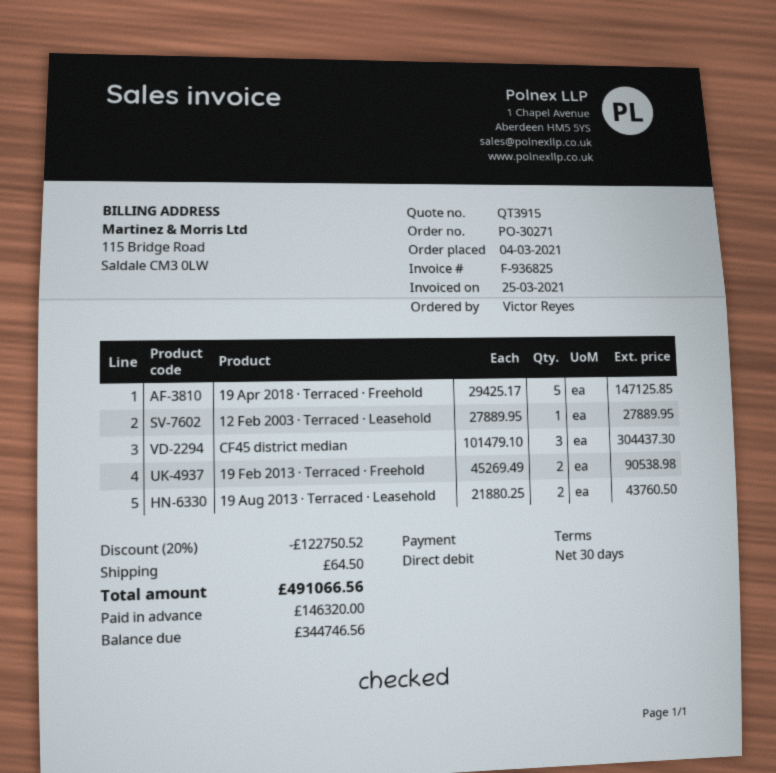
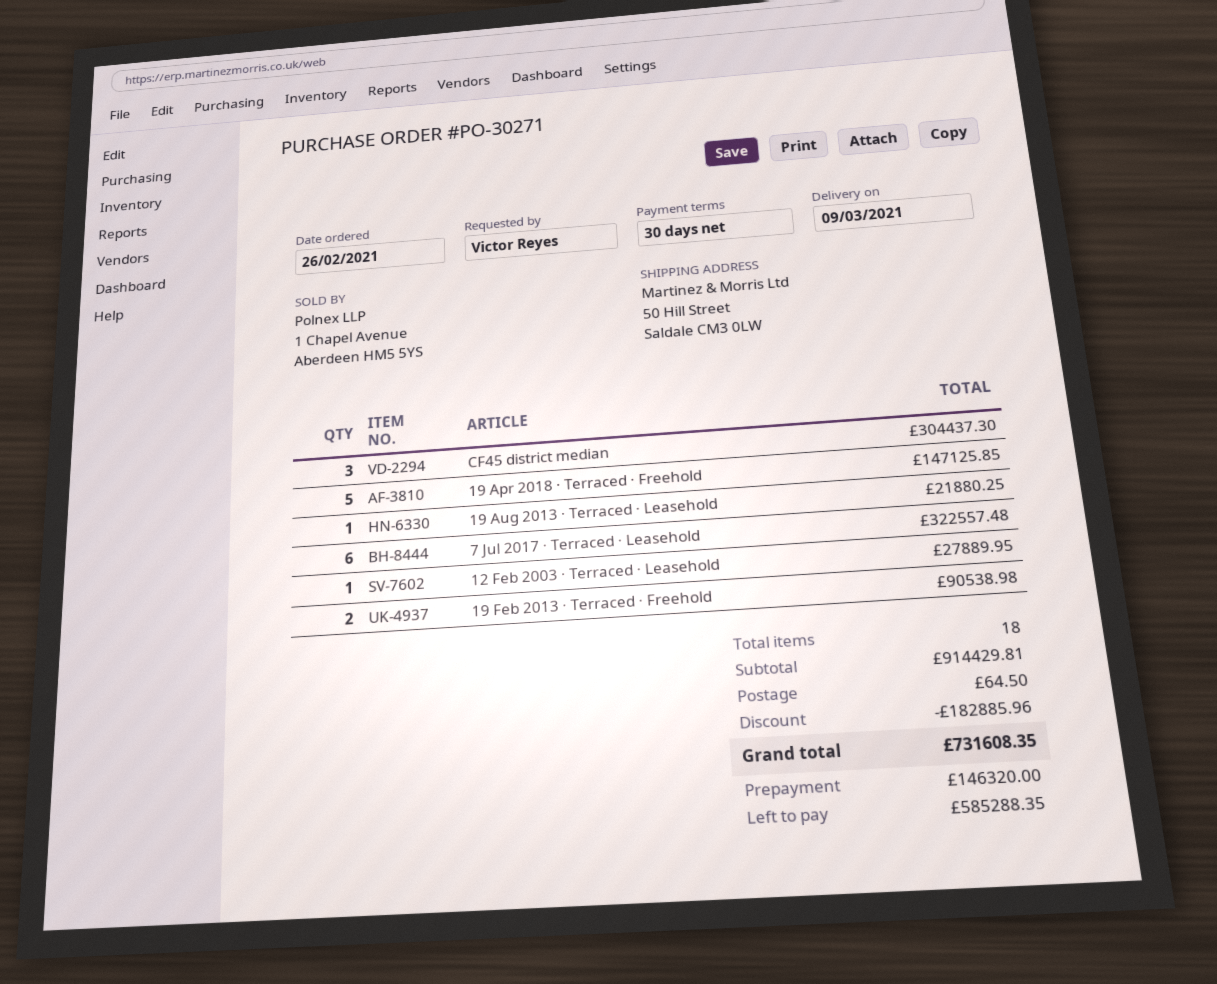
order date: 2021-03-04 -> 2021-02-26
19 Aug 2013 · Terraced · Leasehold: 2 for 43760.50 -> 1 for 21880.25
7 Jul 2017 · Terraced · Leasehold: none -> 6 for 322557.48
discount: 122750.52 -> 182885.96
total: 491066.56 -> 731608.35
balance: 344746.56 -> 585288.35

